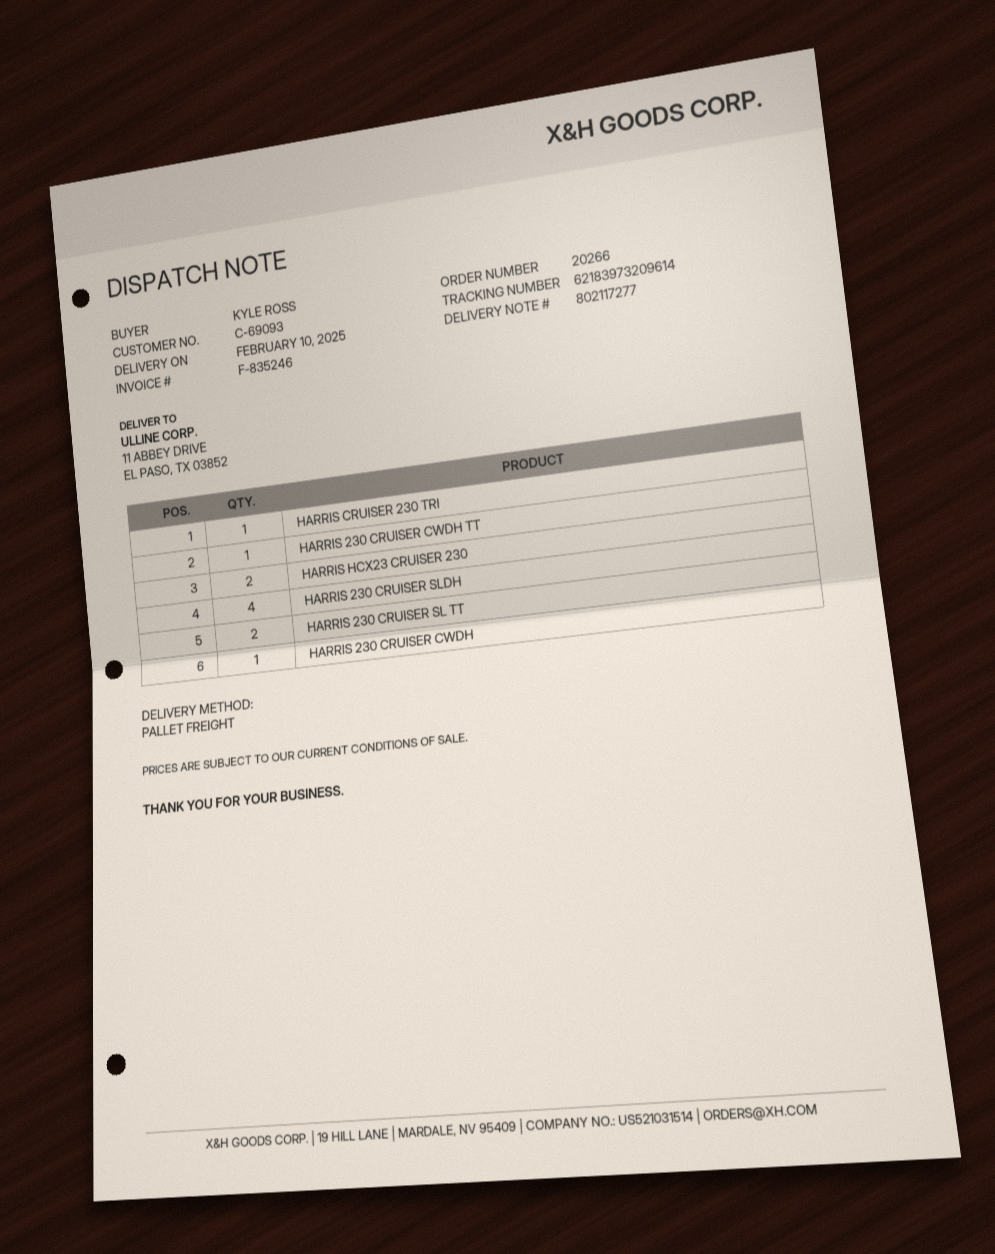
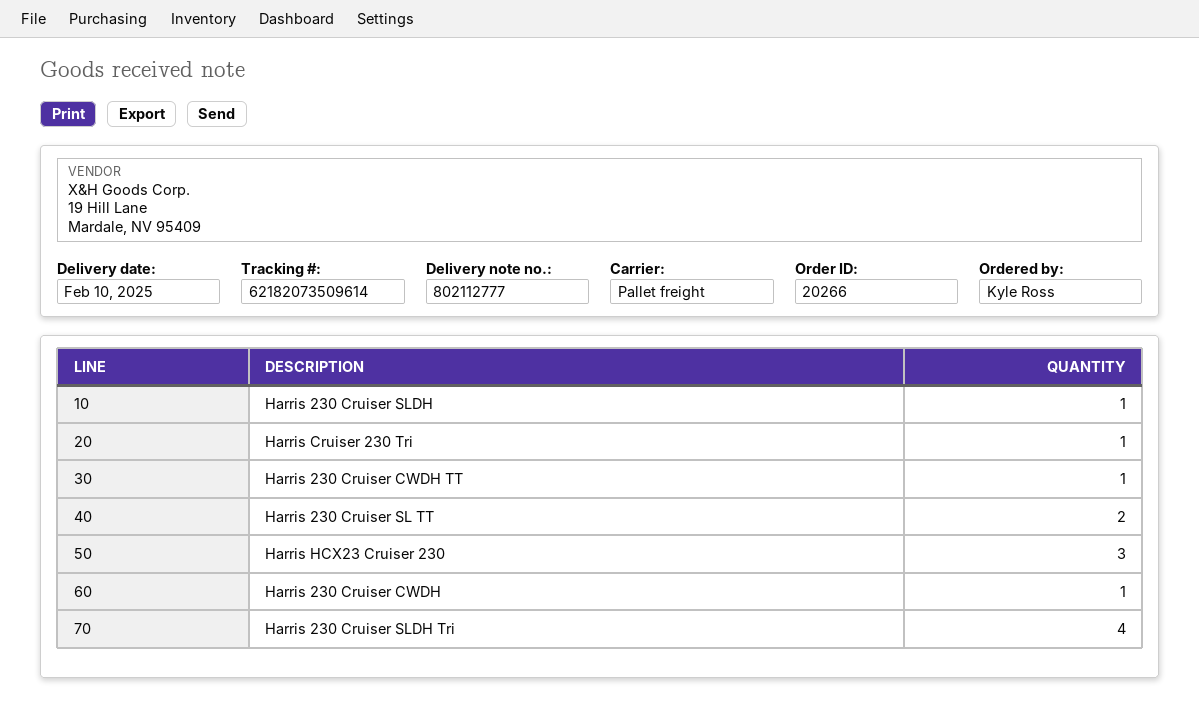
delivery note number: 802117277 -> 802112777
tracking number: 62183973209614 -> 62182073509614
HARRIS HCX23 CRUISER 230: 2 -> 3
HARRIS 230 CRUISER SLDH: 4 -> 1
Harris 230 Cruiser SLDH Tri: none -> 4

